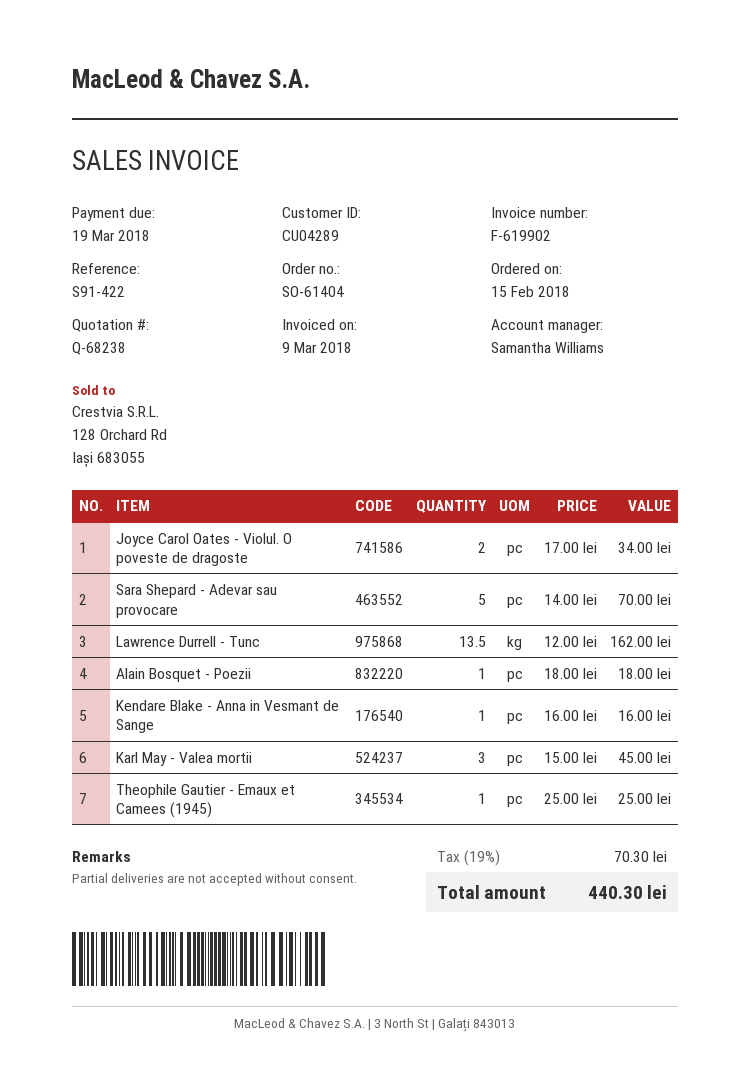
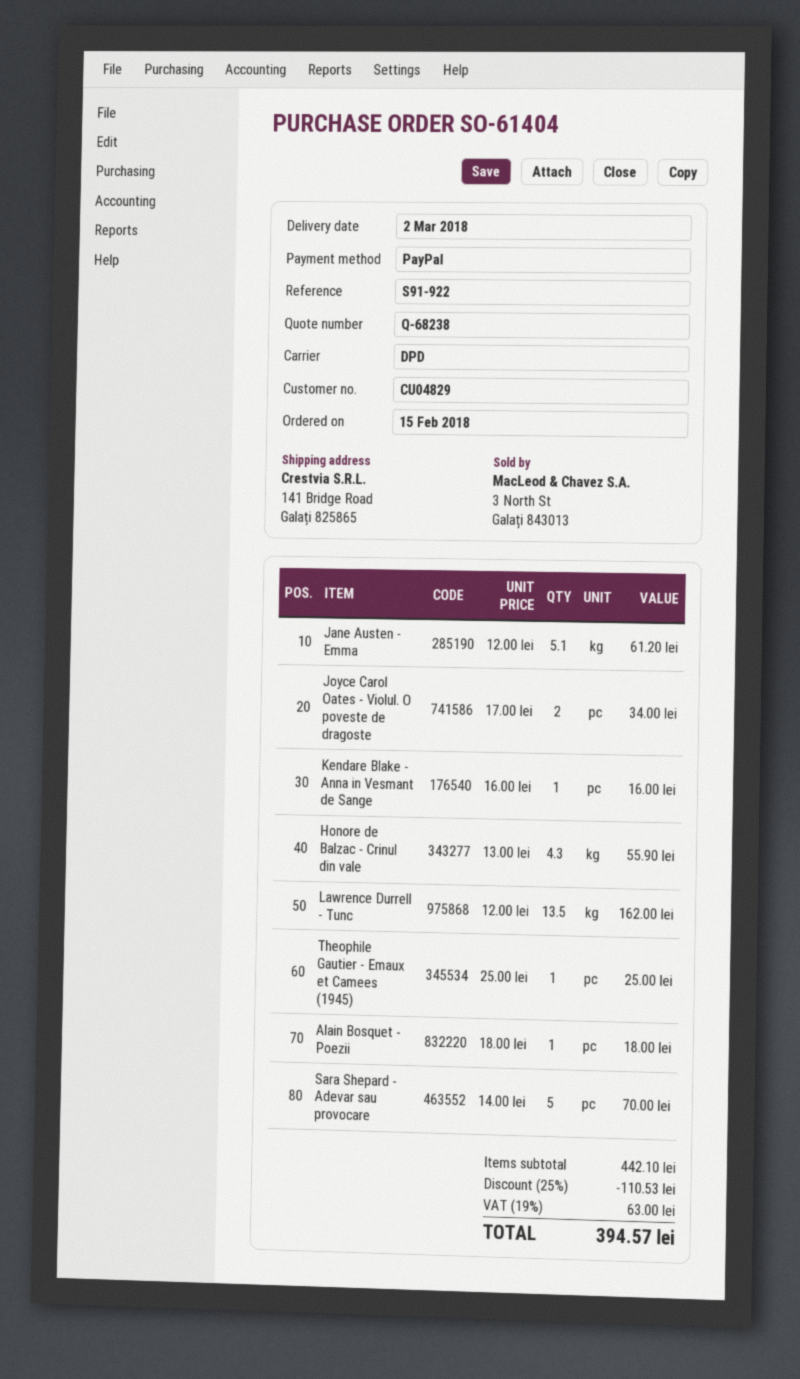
customer number: CU04289 -> CU04829
reference: S91-422 -> S91-922
Karl May - Valea mortii: 3 x 15.00 = 45.00 -> none
Jane Austen - Emma: none -> 5.1 x 12.00 = 61.20
Honore de Balzac - Crinul din vale: none -> 4.3 x 13.00 = 55.90
discount: none -> 25% = 110.53
tax: 19% = 70.30 -> 19% = 63.00
total: 440.30 -> 394.57

